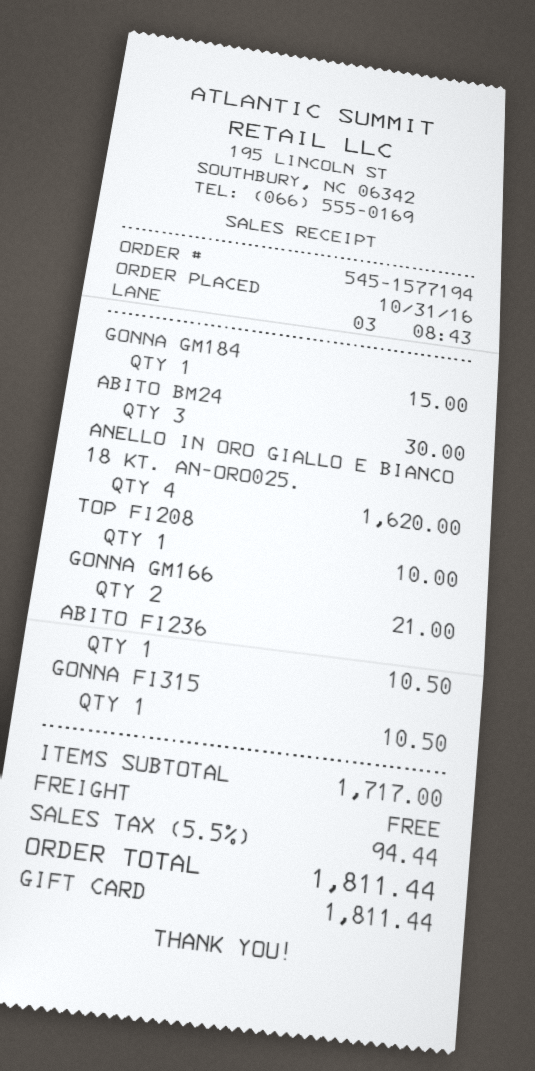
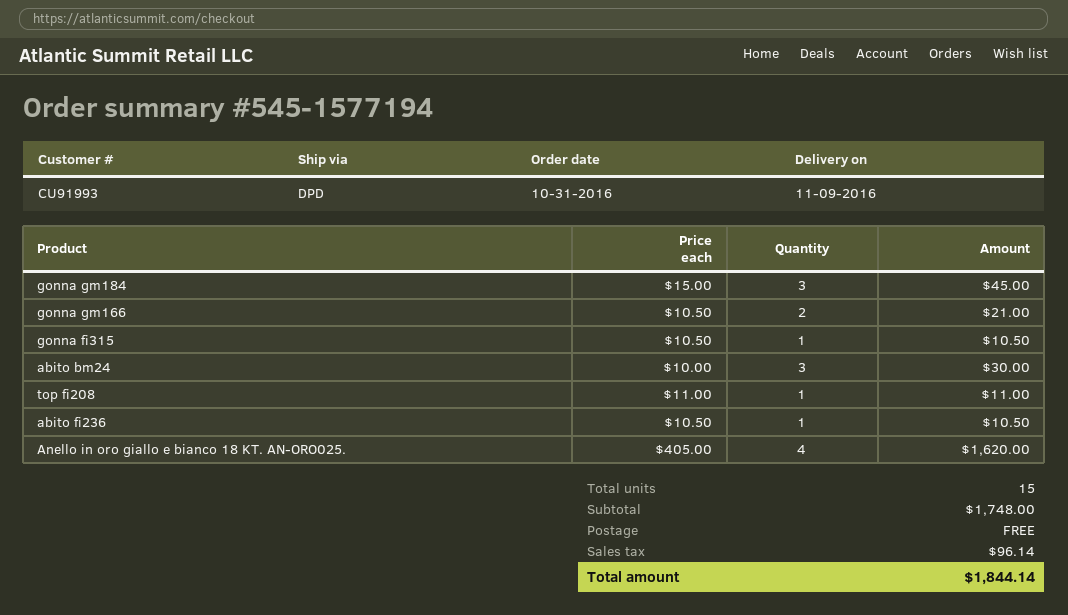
GONNA GM184: 1 for 15.00 -> 3 for 45.00
TOP FI208: 1 for 10.00 -> 1 for 11.00
subtotal: 1717.00 -> 1748.00
tax: 94.44 -> 96.14
total: 1811.44 -> 1844.14

